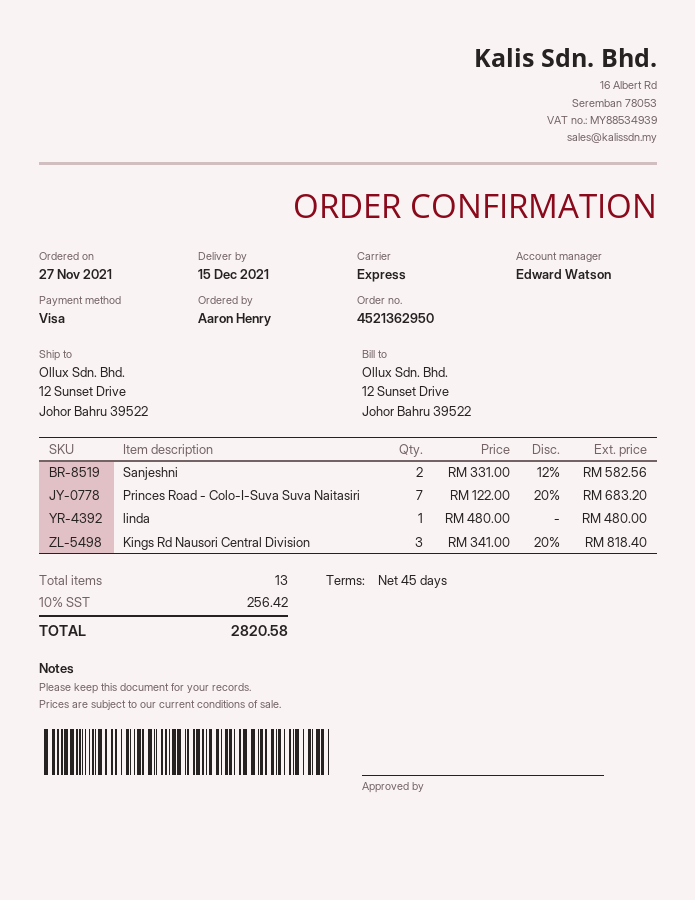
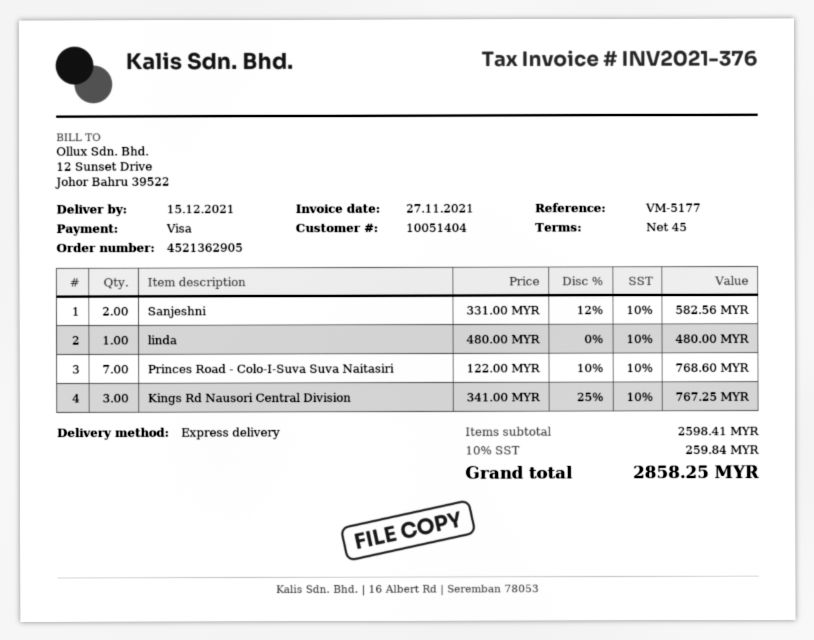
order number: 4521362950 -> 4521362905
Princes Road - Colo-I-Suva Suva Naitasiri: 7 x 122.00 - 20% = 683.20 -> 7 x 122.00 - 10% = 768.60
Kings Rd Nausori Central Division: 3 x 341.00 - 20% = 818.40 -> 3 x 341.00 - 25% = 767.25
tax: 10% = 256.42 -> 10% = 259.84
total: 2820.58 -> 2858.25

